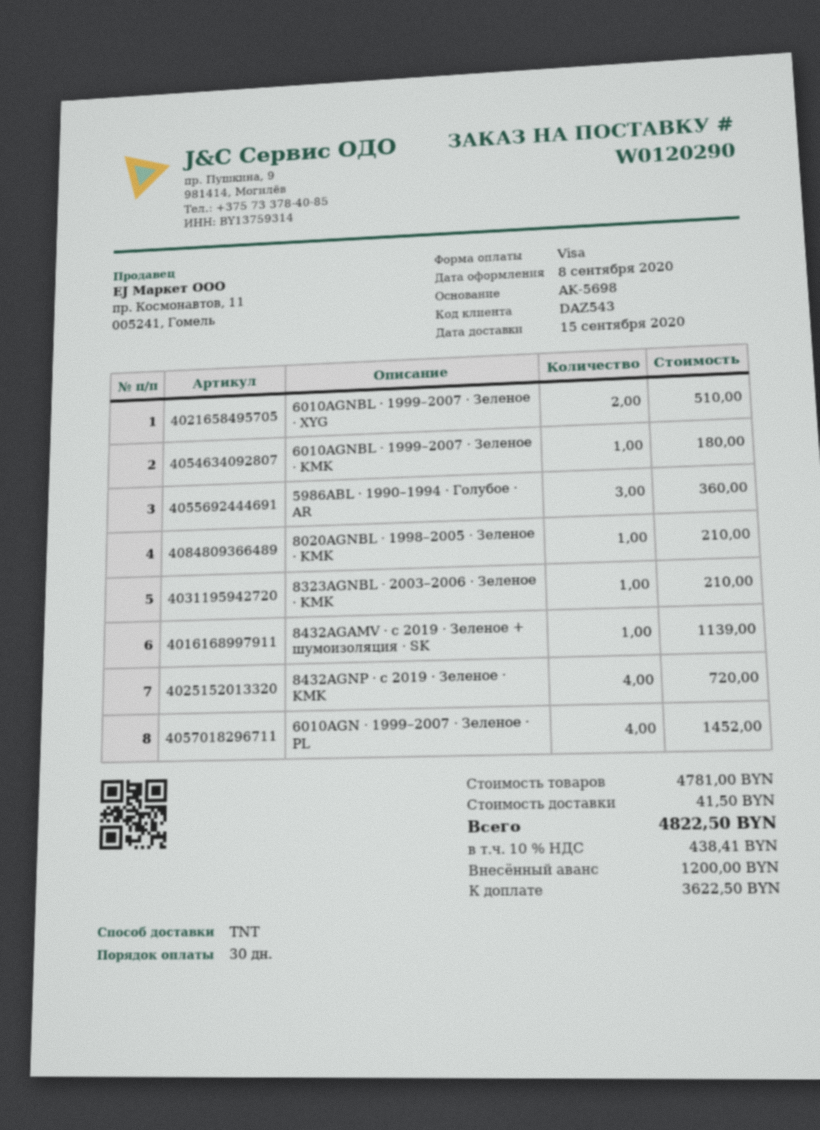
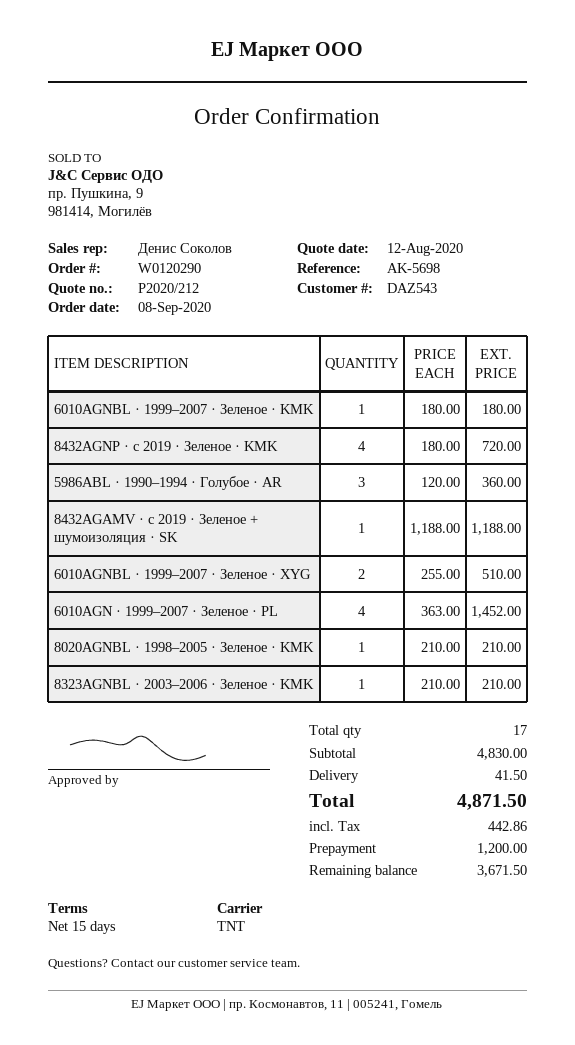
payment terms: 30 days -> 15 days
8432AGAMV · с 2019 · Зеленое + шумоизоляция · SK: 1 for 1139.00 -> 1 for 1188.00
subtotal: 4781.00 -> 4830.00
tax: 438.41 -> 442.86
total: 4822.50 -> 4871.50
balance: 3622.50 -> 3671.50

